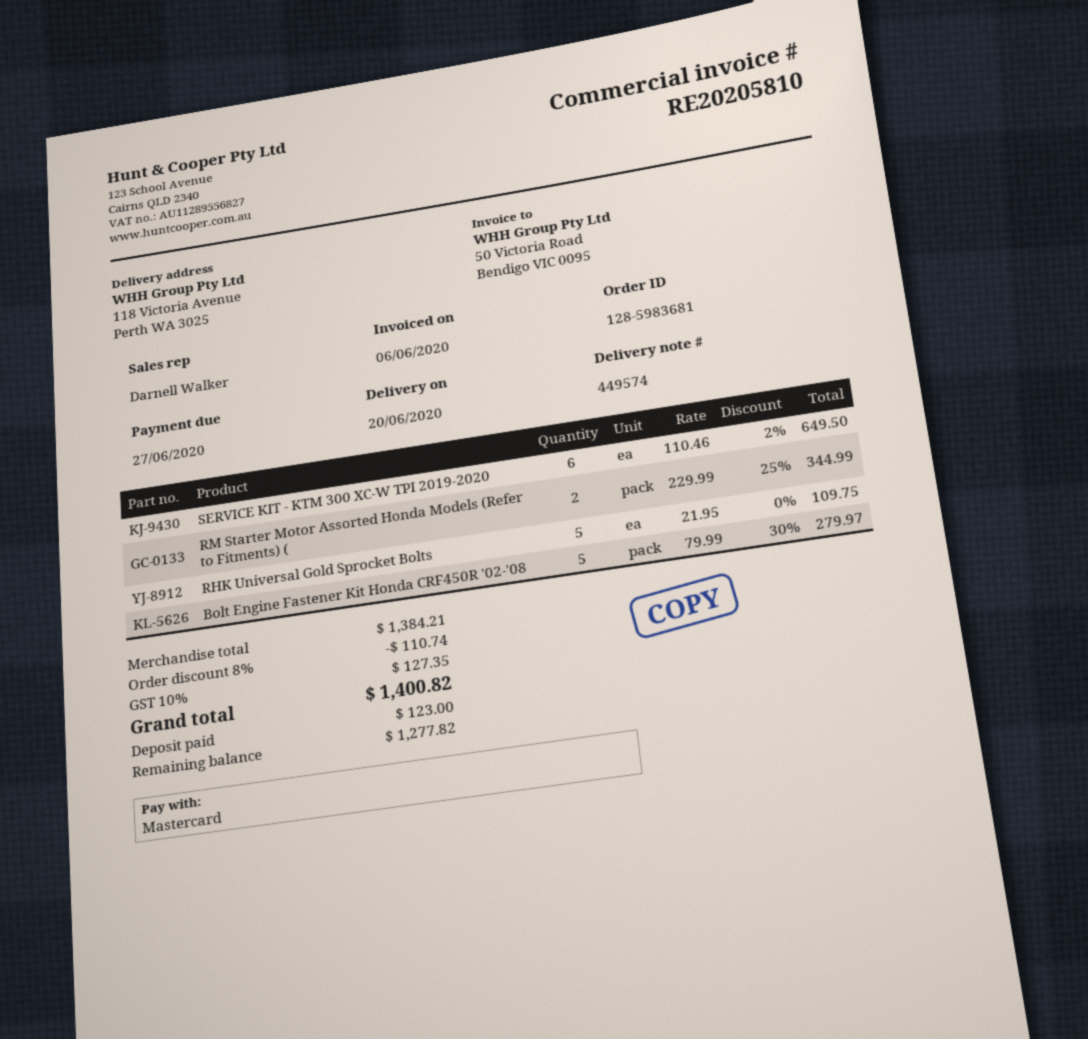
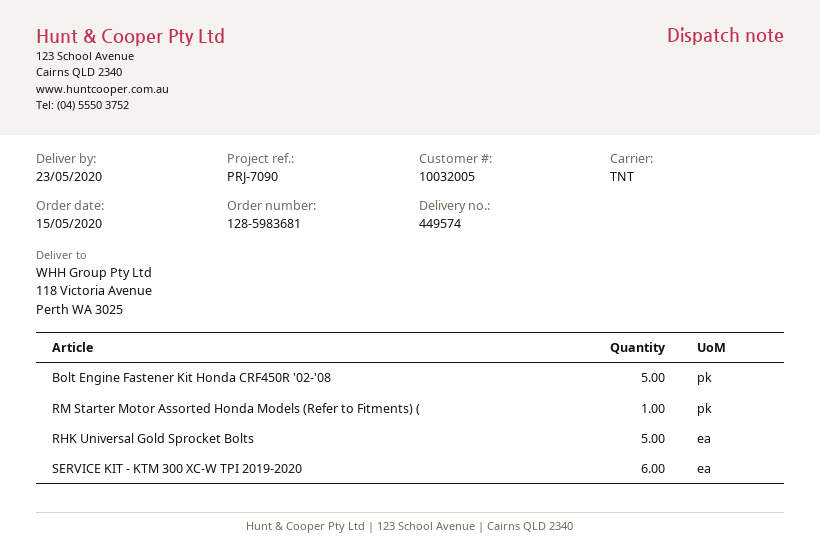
delivery date: 2020-06-20 -> 2020-05-23
RM Starter Motor Assorted Honda Models (Refer to Fitments) (: 2 -> 1

